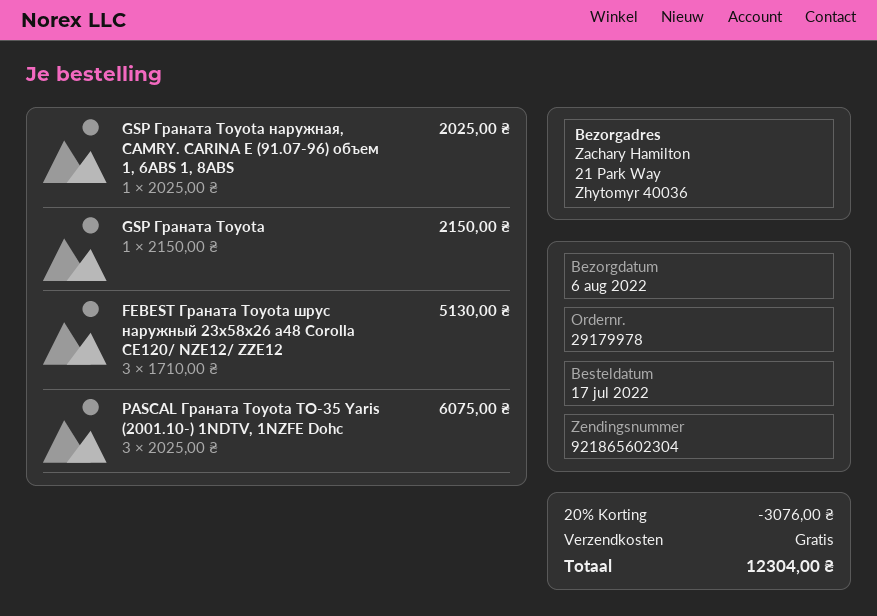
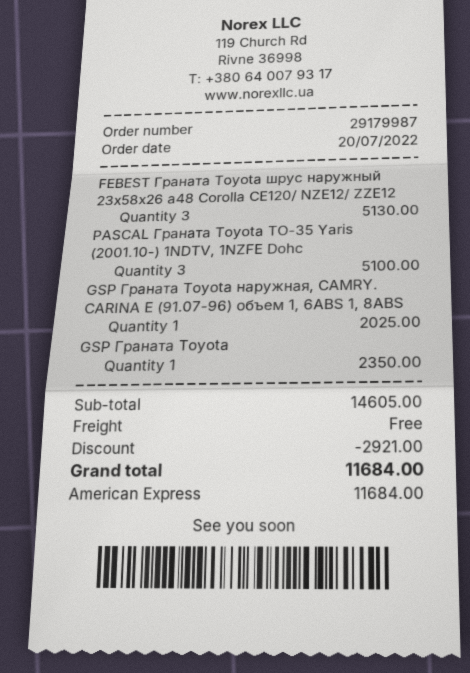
order number: 29179978 -> 29179987
order date: 2022-07-17 -> 2022-07-20
GSP Граната Toyota: 1 for 2150.00 -> 1 for 2350.00
PASCAL Граната Toyota TO-35 Yaris (2001.10-) 1NDTV, 1NZFE Dohc: 3 for 6075.00 -> 3 for 5100.00
discount: 3076.00 -> 2921.00
total: 12304.00 -> 11684.00

